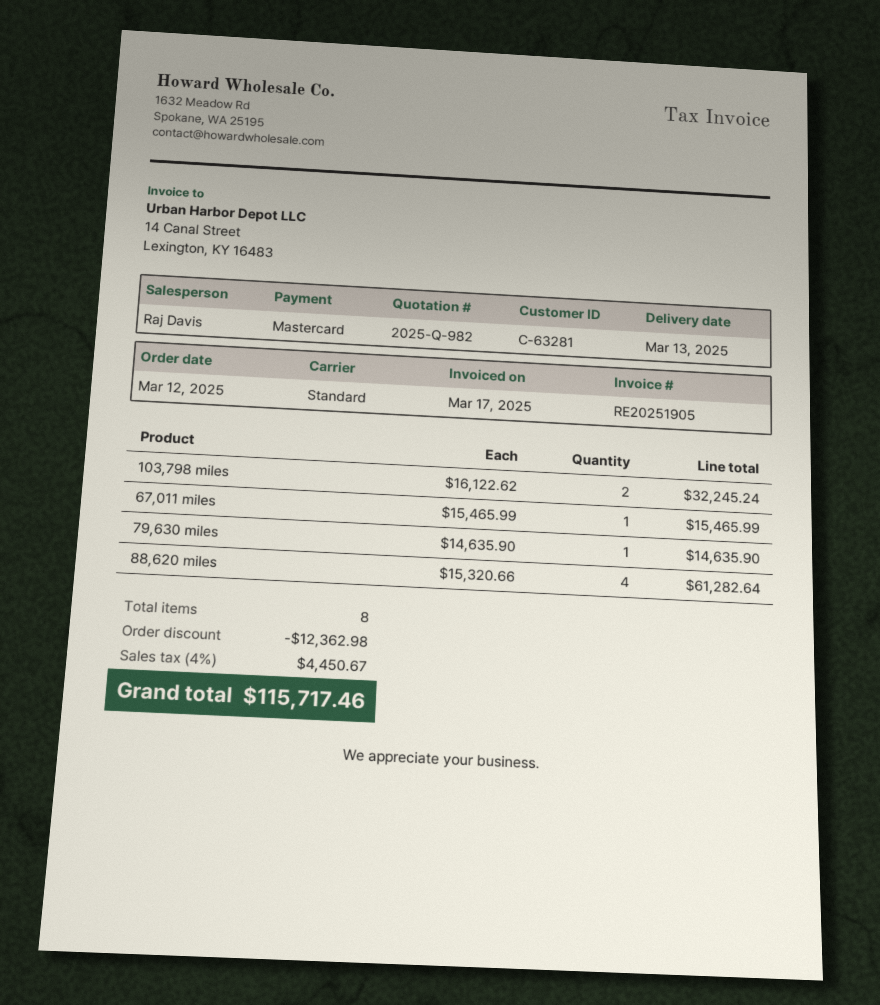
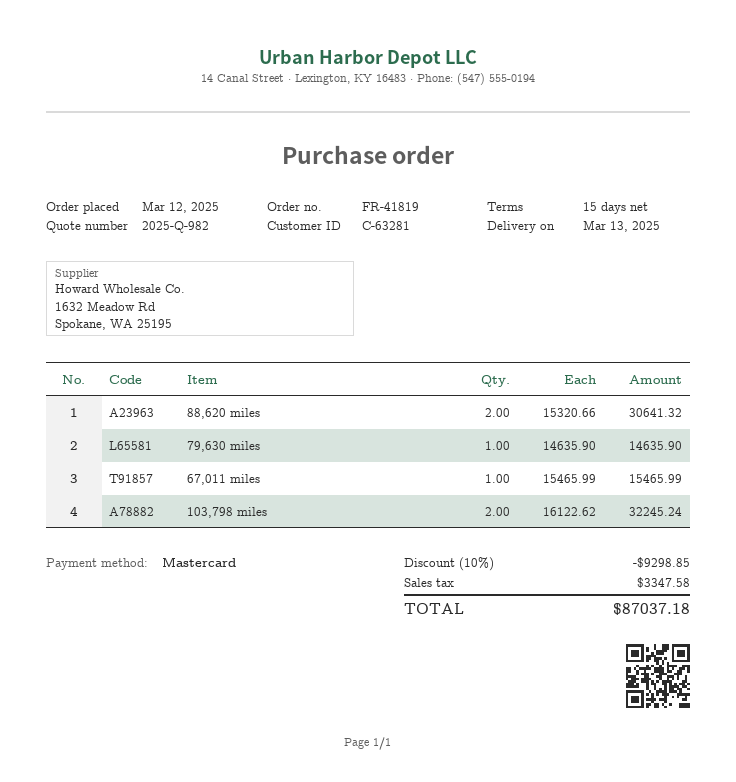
88,620 miles: 4 x 15320.66 = 61282.64 -> 2 x 15320.66 = 30641.32
discount: 12362.98 -> 9298.85
tax: 4450.67 -> 3347.58
total: 115717.46 -> 87037.18

